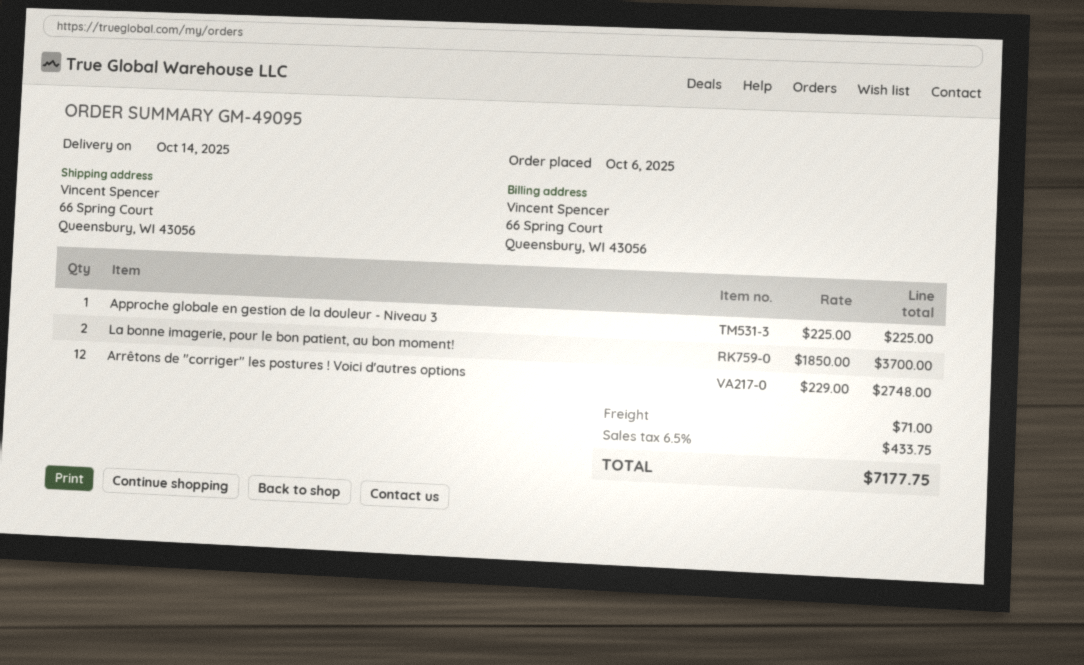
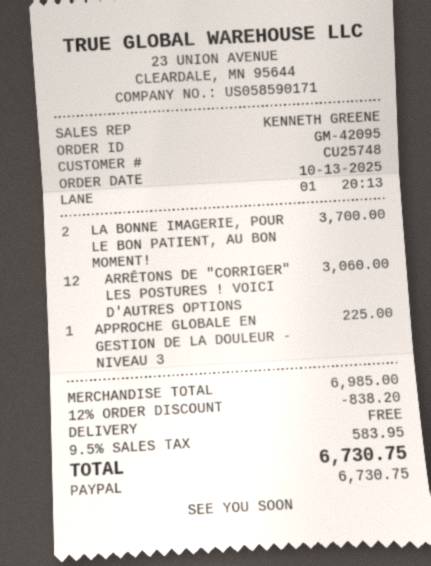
order number: GM-49095 -> GM-42095
order date: 2025-10-06 -> 2025-10-13
Arrêtons de "corriger" les postures ! Voici d'autres options: 12 for 2748.00 -> 12 for 3060.00
discount: none -> 12% = 838.20
shipping: 71.00 -> 0.00
tax: 6.5% = 433.75 -> 9.5% = 583.95
total: 7177.75 -> 6730.75

